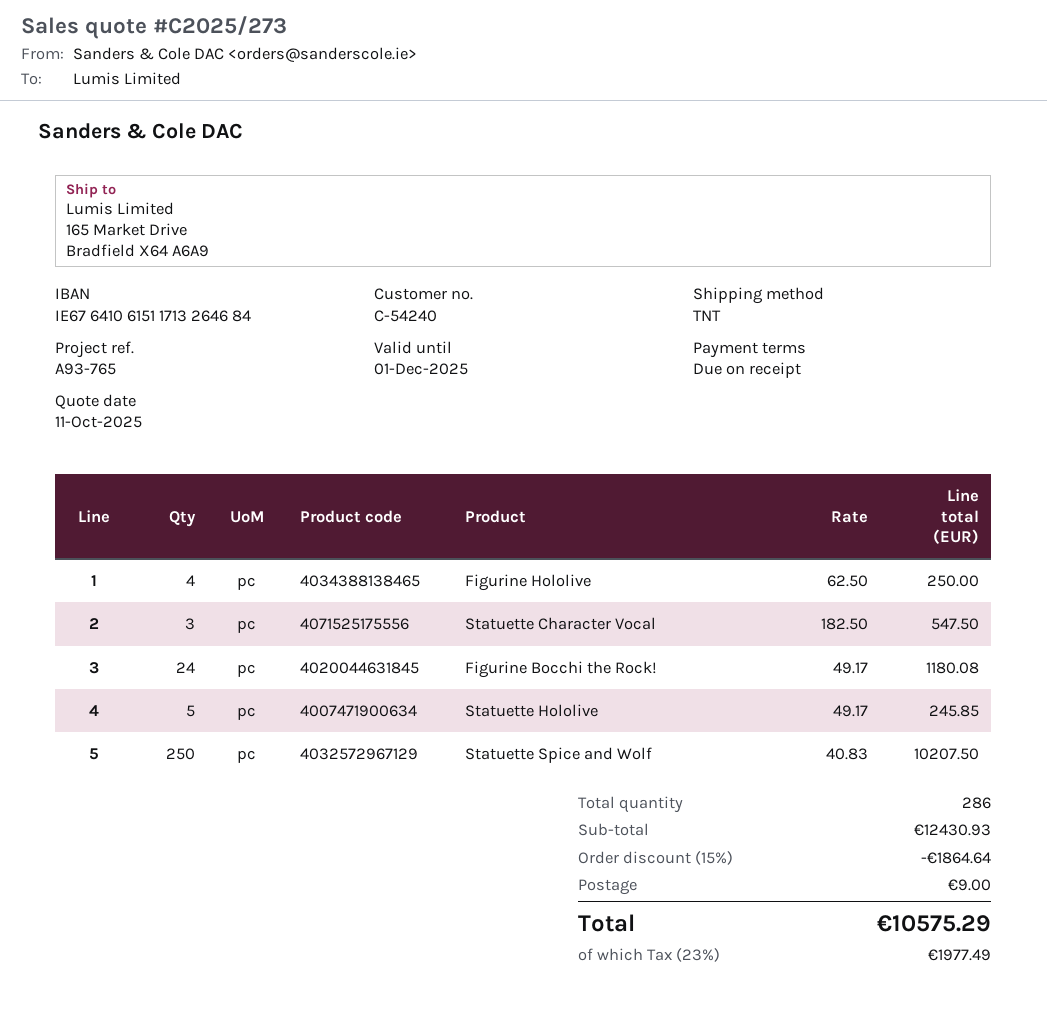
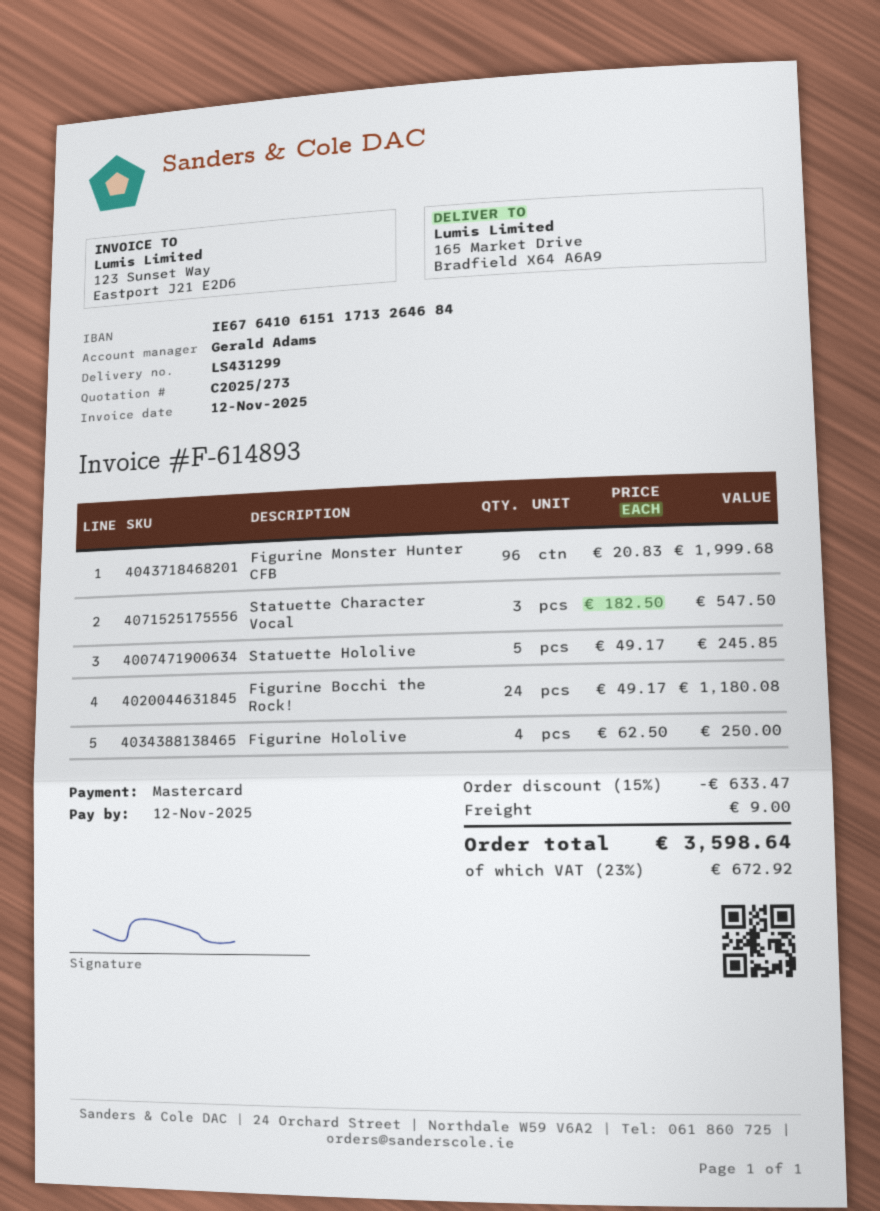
Statuette Spice and Wolf: 250 x 40.83 = 10207.50 -> none
Figurine Monster Hunter CFB: none -> 96 x 20.83 = 1999.68
discount: 15% = 1864.64 -> 15% = 633.47
tax: 23% = 1977.49 -> 23% = 672.92
total: 10575.29 -> 3598.64

